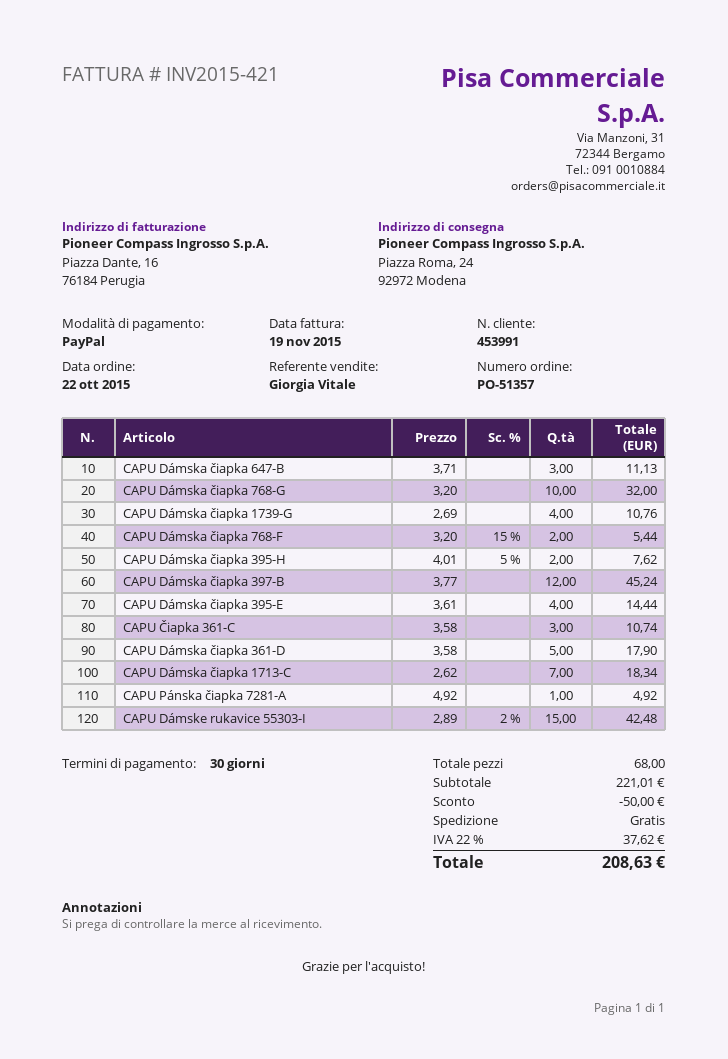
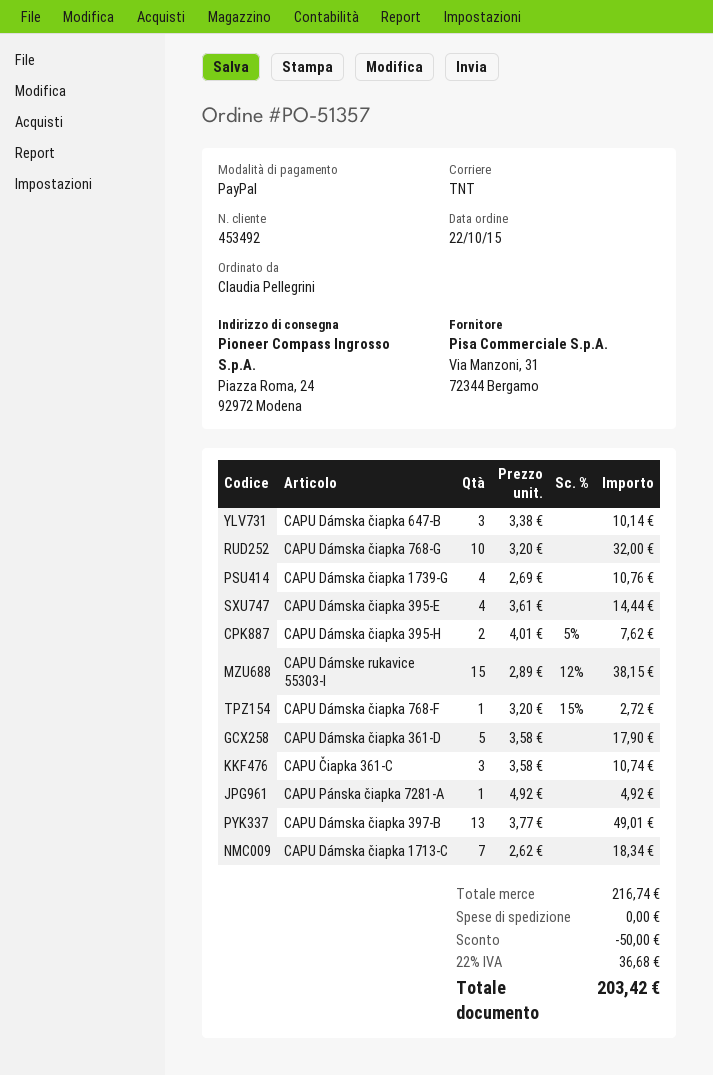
customer number: 453991 -> 453492
CAPU Dámska čiapka 647-B: 3 x 3.71 = 11.13 -> 3 x 3.38 = 10.14
CAPU Dámska čiapka 768-F: 2 x 3.20 - 15% = 5.44 -> 1 x 3.20 - 15% = 2.72
CAPU Dámska čiapka 397-B: 12 x 3.77 = 45.24 -> 13 x 3.77 = 49.01
CAPU Dámske rukavice 55303-I: 15 x 2.89 - 2% = 42.48 -> 15 x 2.89 - 12% = 38.15
subtotal: 221.01 -> 216.74
tax: 22% = 37.62 -> 22% = 36.68
total: 208.63 -> 203.42

